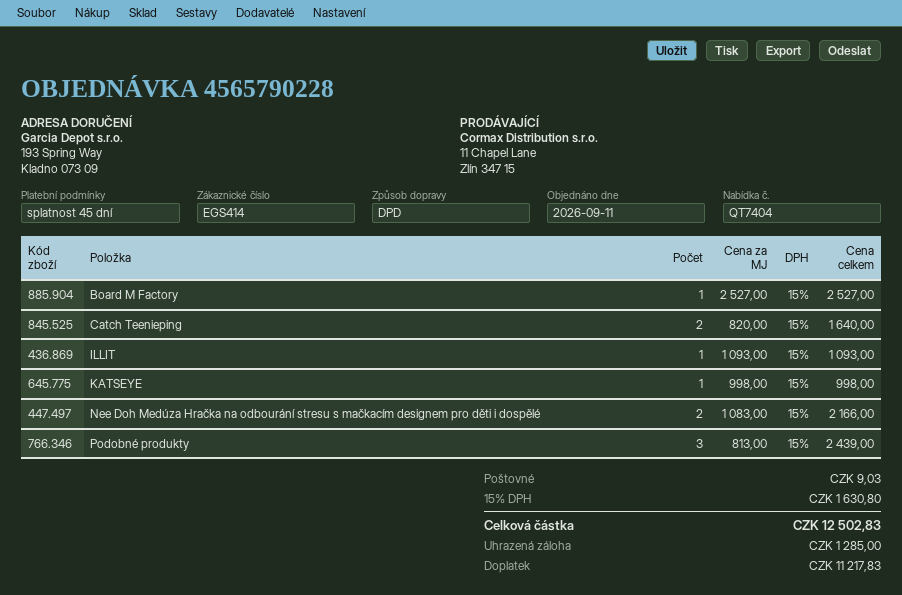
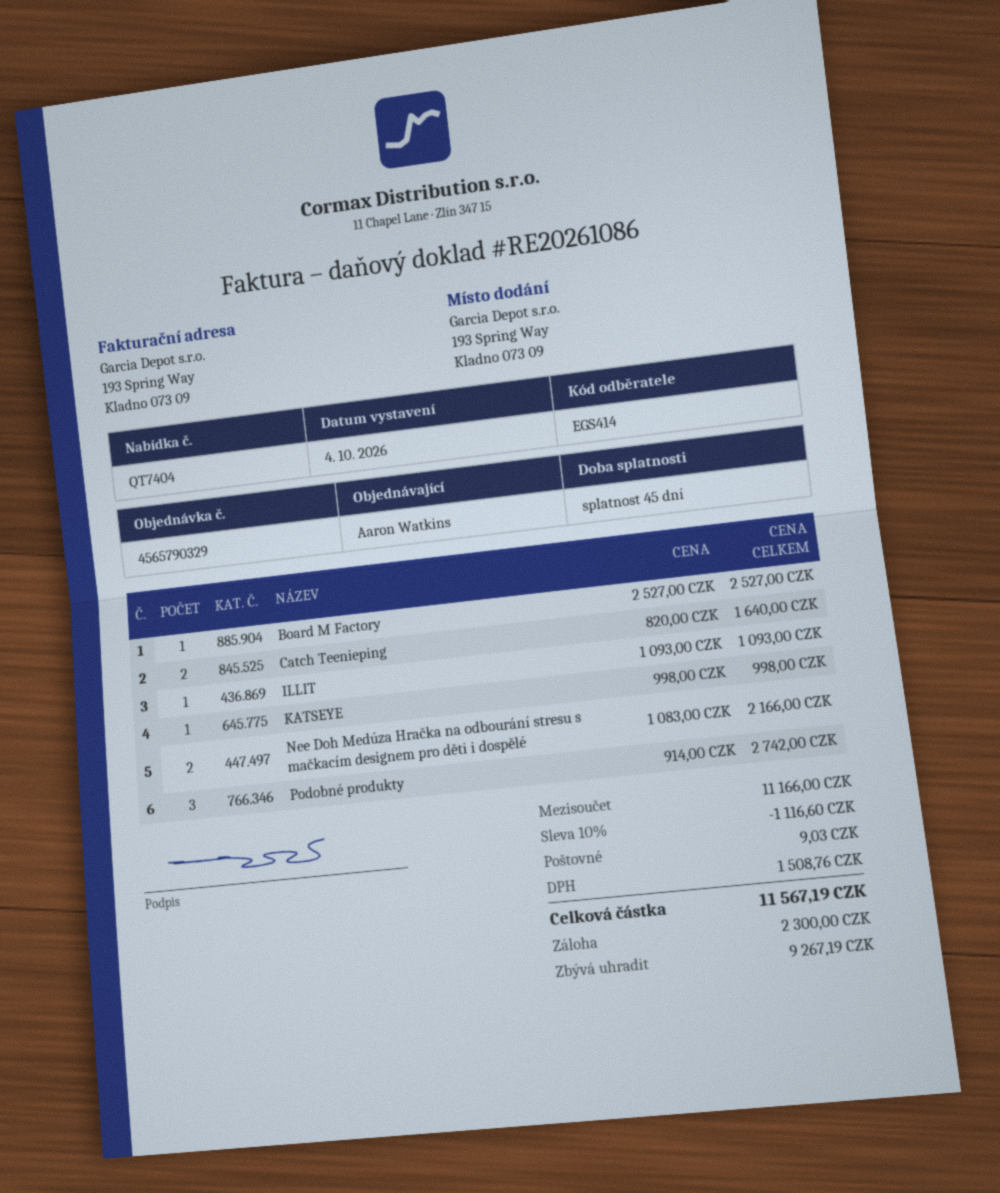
order number: 4565790228 -> 4565790329
Podobné produkty: 3 x 813.00 = 2439.00 -> 3 x 914.00 = 2742.00
discount: none -> 10% = 1116.60
tax: 1630.80 -> 1508.76
total: 12502.83 -> 11567.19
deposit: 1285.00 -> 2300.00
balance: 11217.83 -> 9267.19

